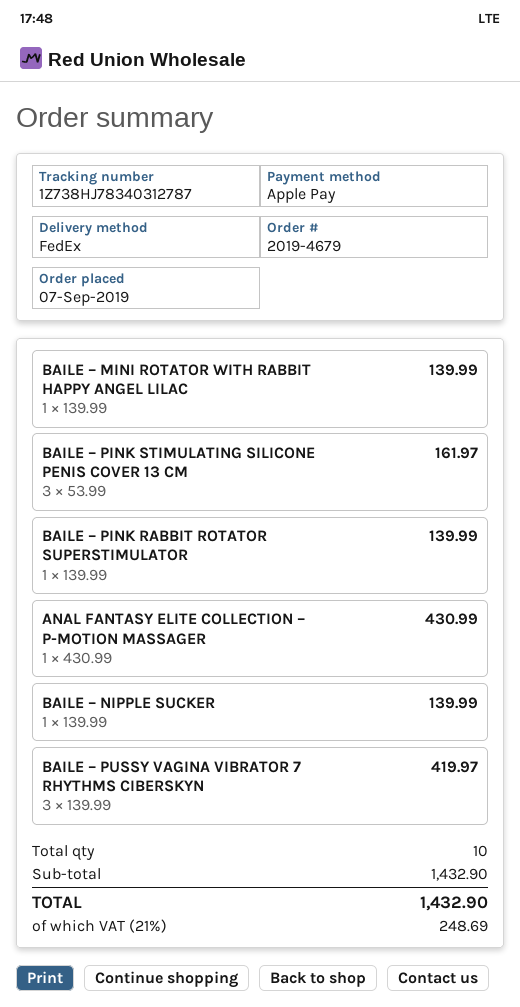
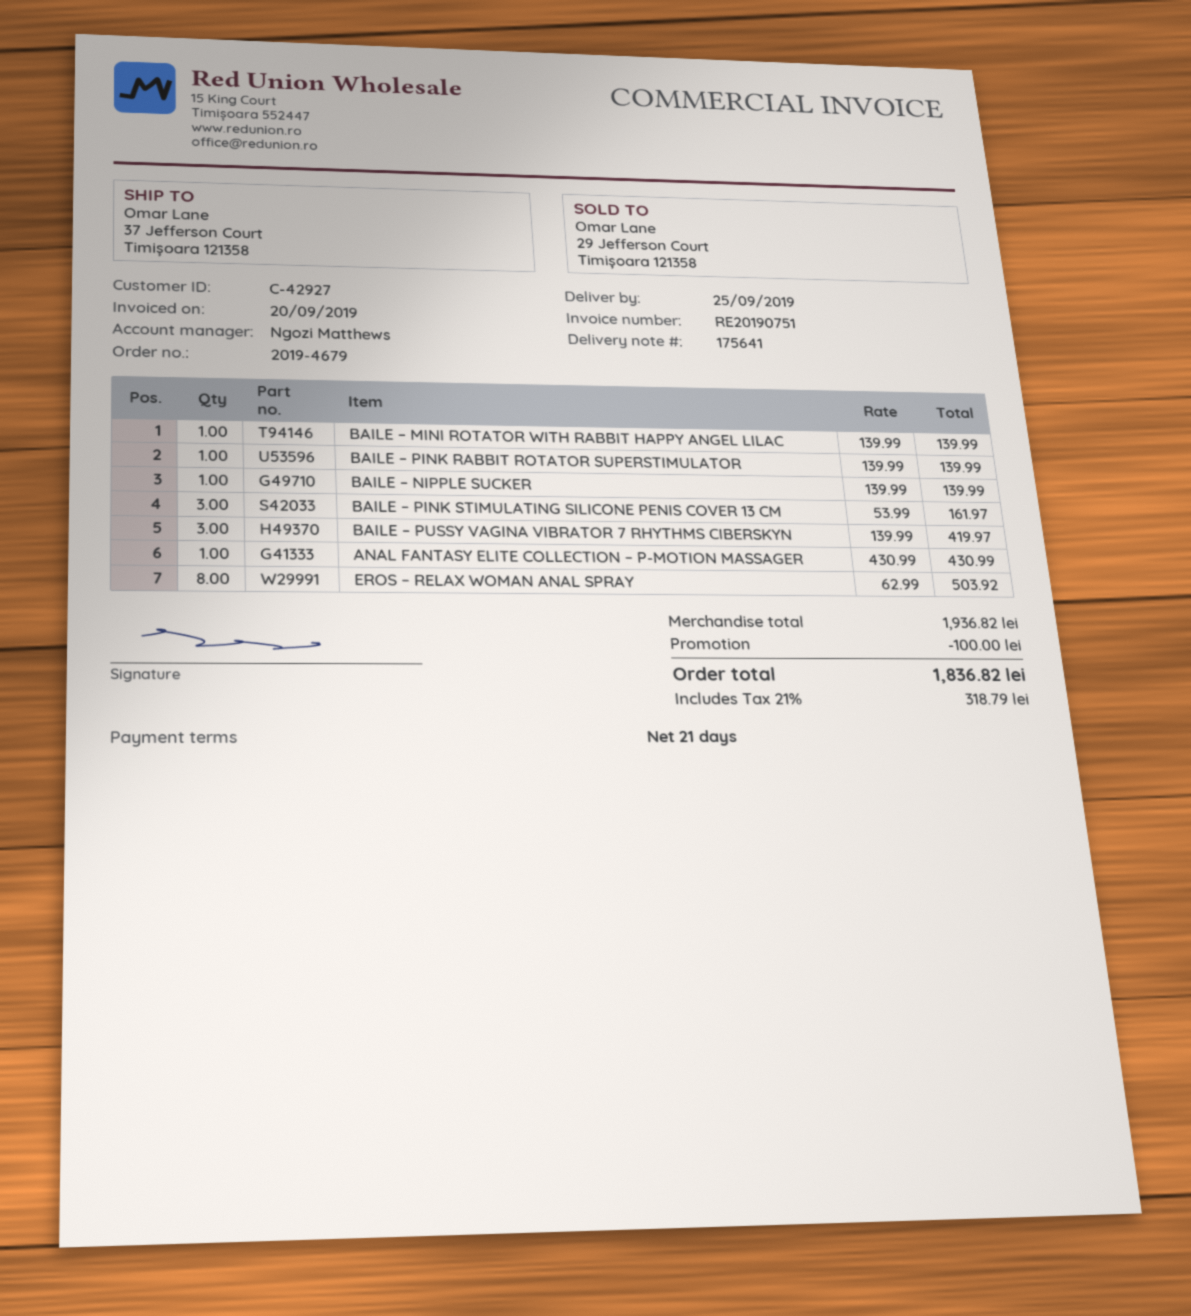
EROS – RELAX WOMAN ANAL SPRAY: none -> 8 x 62.99 = 503.92
subtotal: 1432.90 -> 1936.82
discount: none -> 100.00
tax: 21% = 248.69 -> 21% = 318.79
total: 1432.90 -> 1836.82

